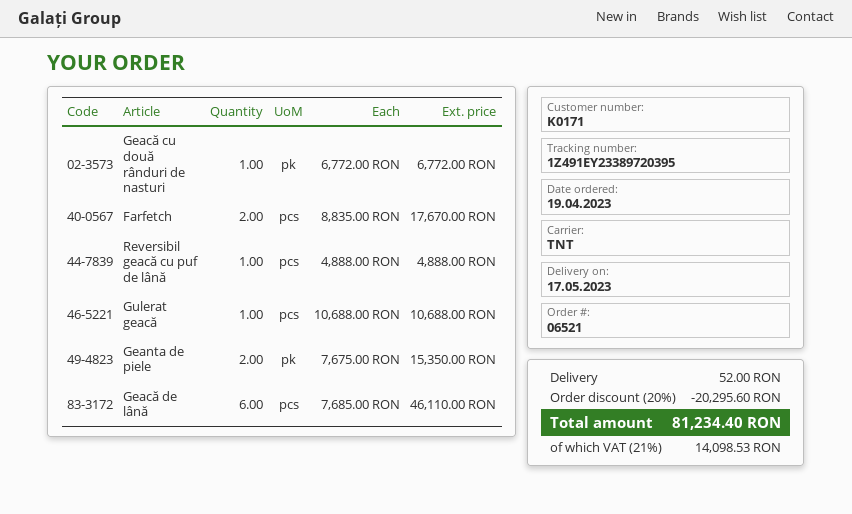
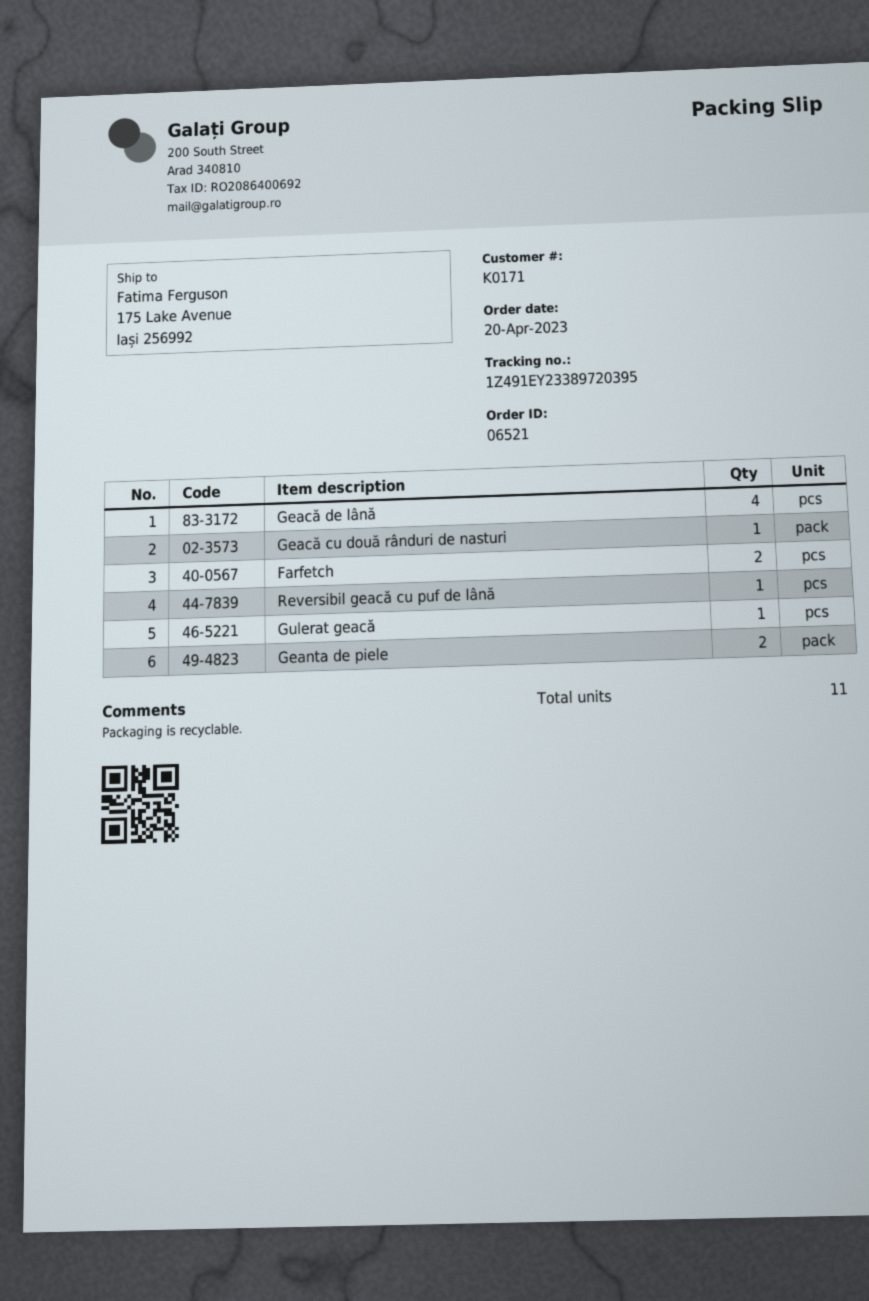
order date: 2023-04-19 -> 2023-04-20
Geacă de lână: 6 -> 4

